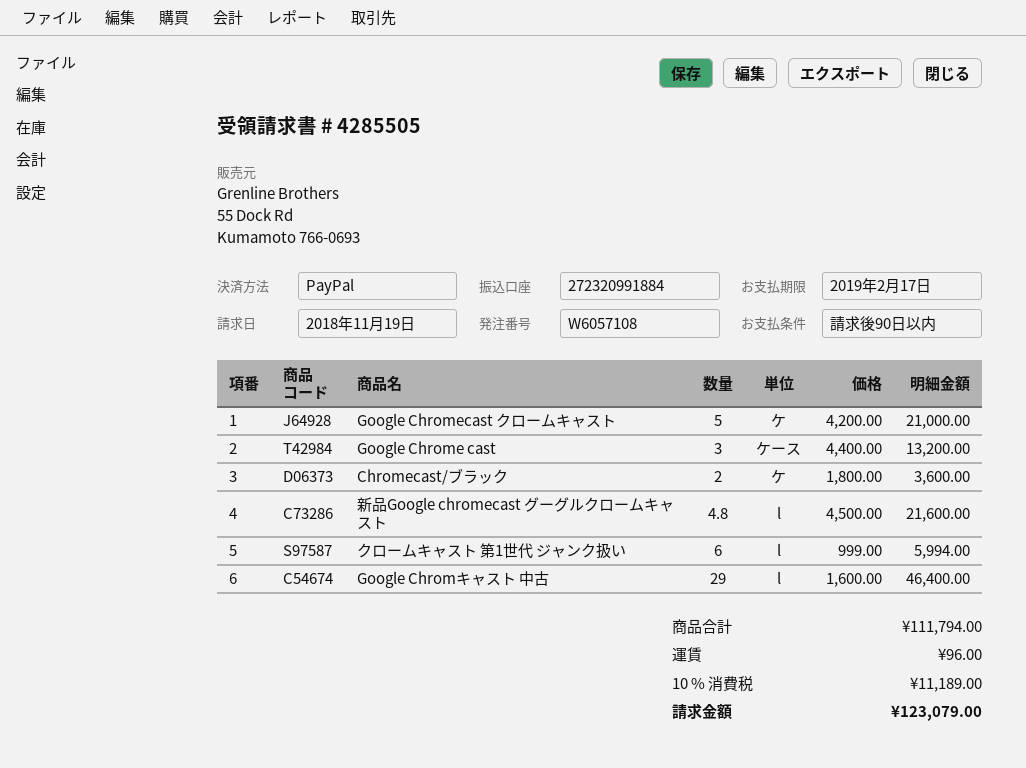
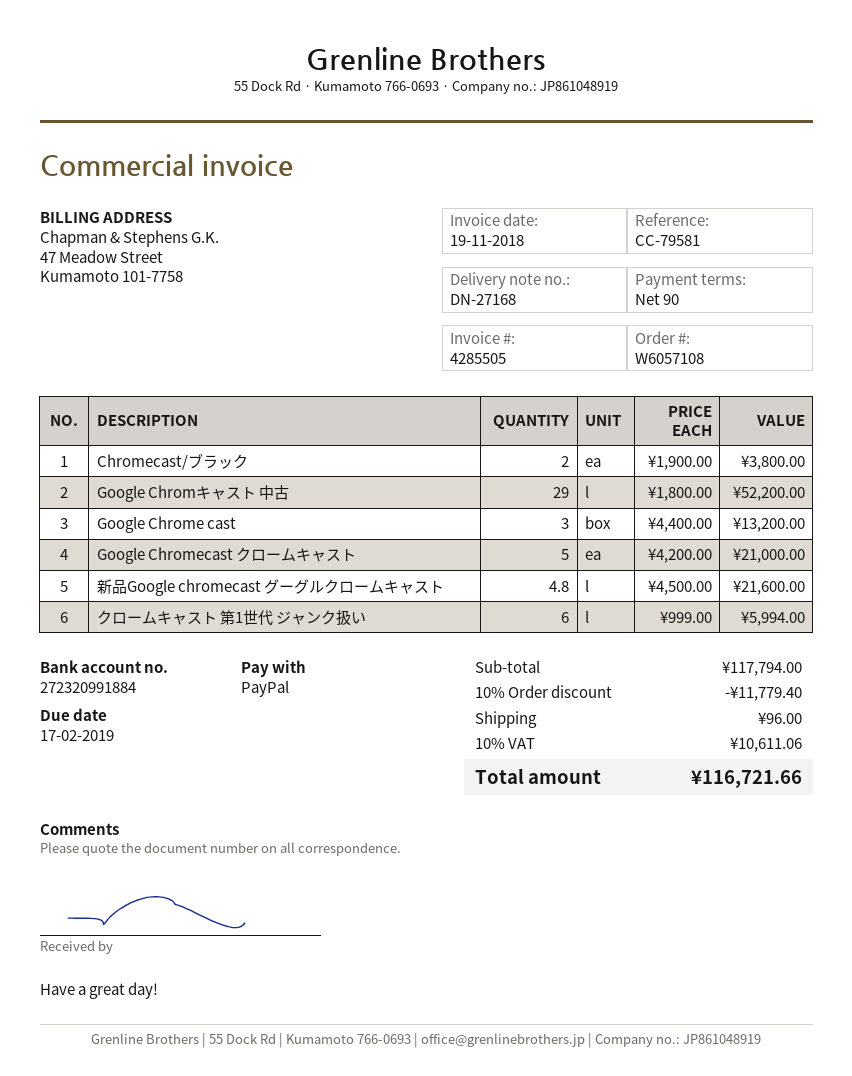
Chromecast/ブラック: 2 x 1800.00 = 3600.00 -> 2 x 1900.00 = 3800.00
Google Chromキャスト 中古: 29 x 1600.00 = 46400.00 -> 29 x 1800.00 = 52200.00
subtotal: 111794.00 -> 117794.00
discount: none -> 10% = 11779.40
tax: 10% = 11189.00 -> 10% = 10611.06
total: 123079.00 -> 116721.66

